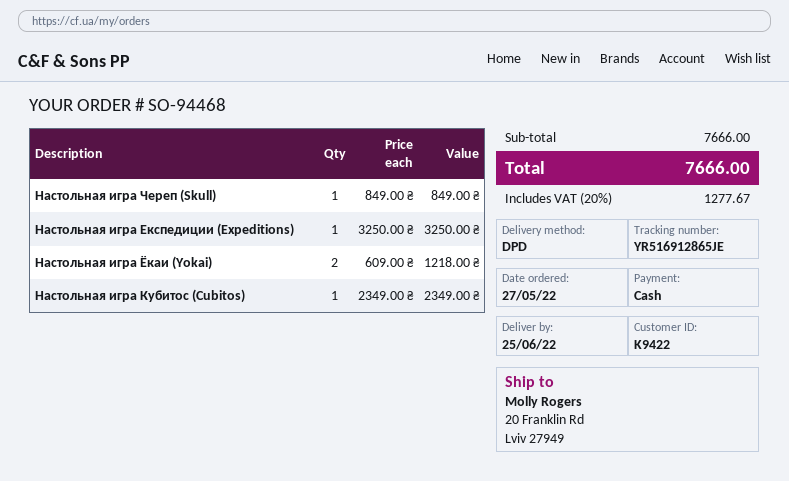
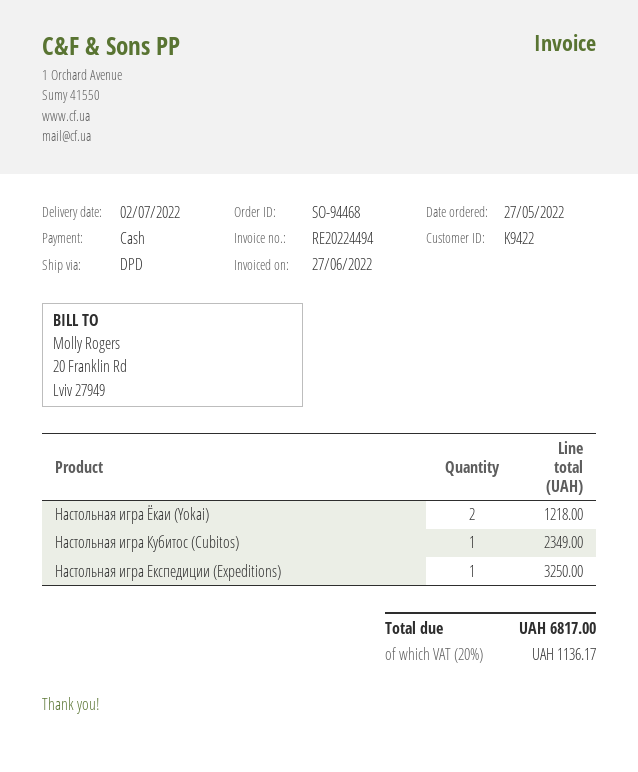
delivery date: 2022-06-25 -> 2022-07-02
Настольная игра Череп (Skull): 1 for 849.00 -> none
tax: 20% = 1277.67 -> 20% = 1136.17
total: 7666.00 -> 6817.00

